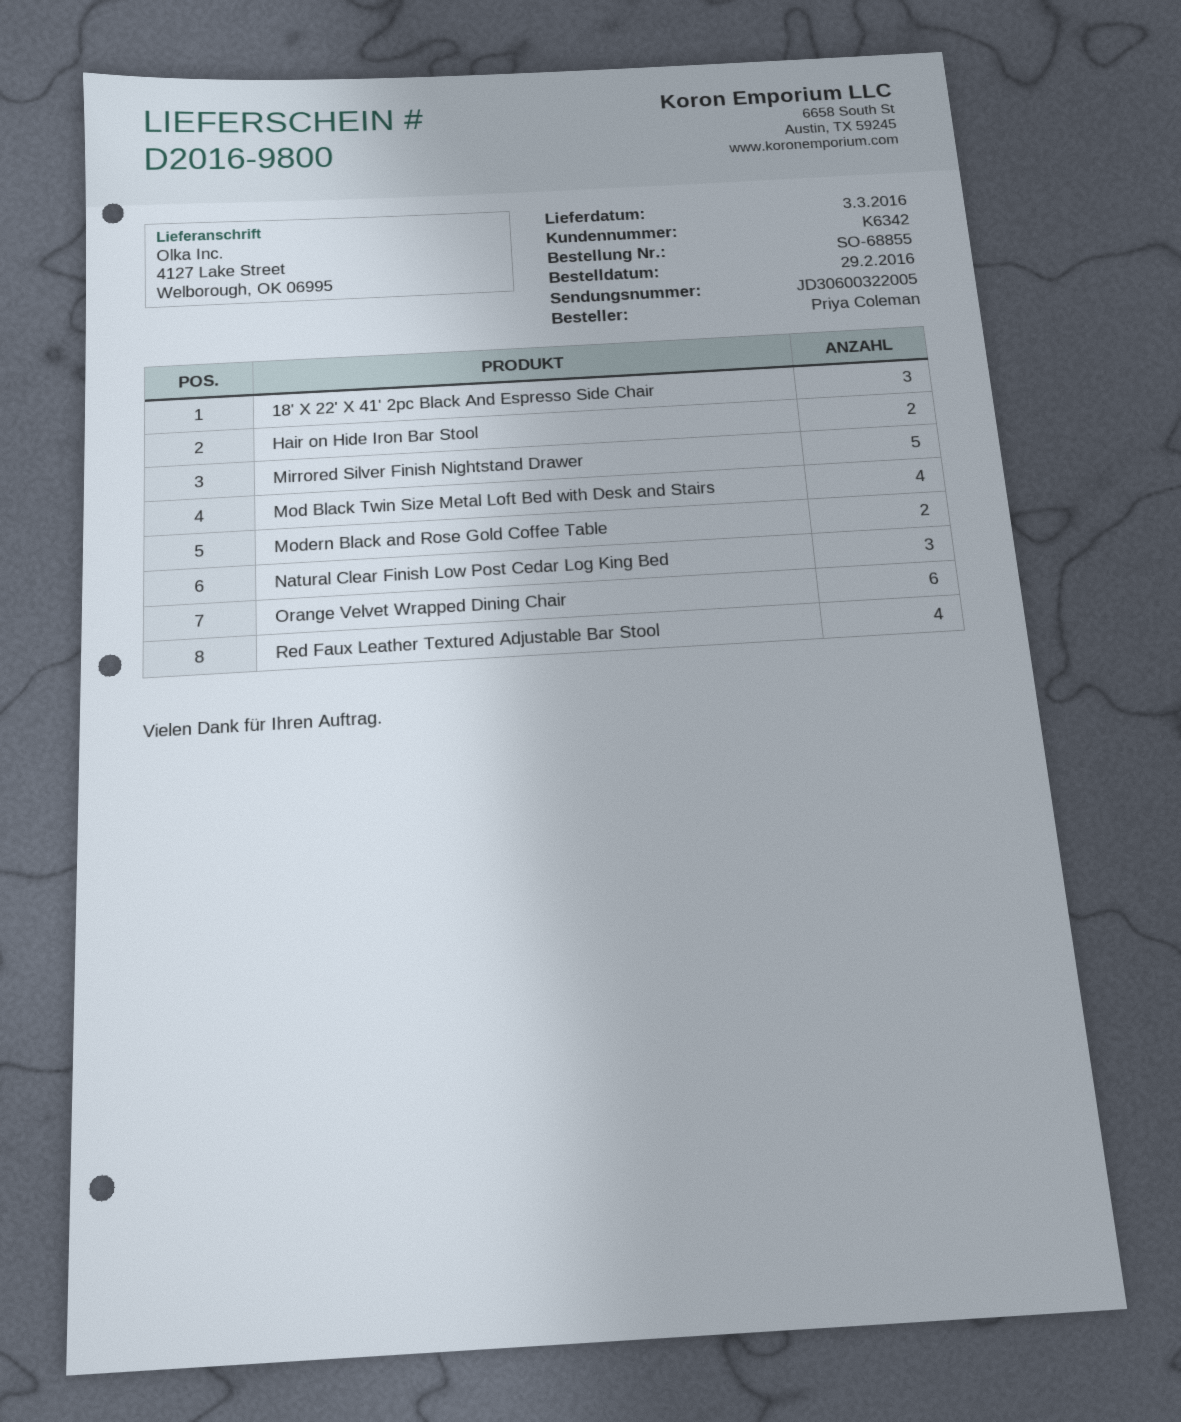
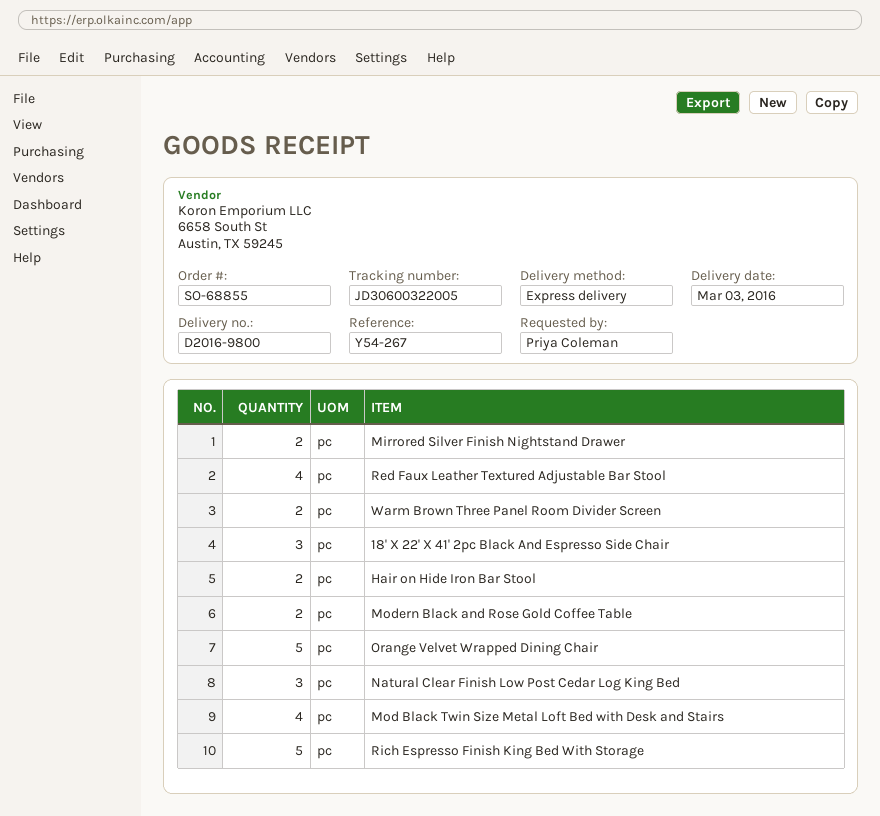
Mirrored Silver Finish Nightstand Drawer: 5 -> 2
Orange Velvet Wrapped Dining Chair: 6 -> 5
Warm Brown Three Panel Room Divider Screen: none -> 2
Rich Espresso Finish King Bed With Storage: none -> 5

